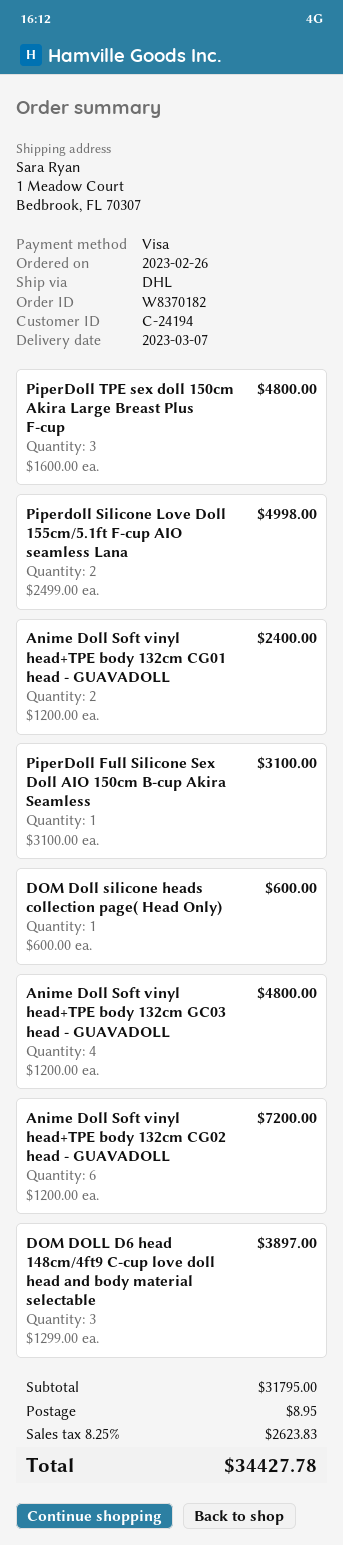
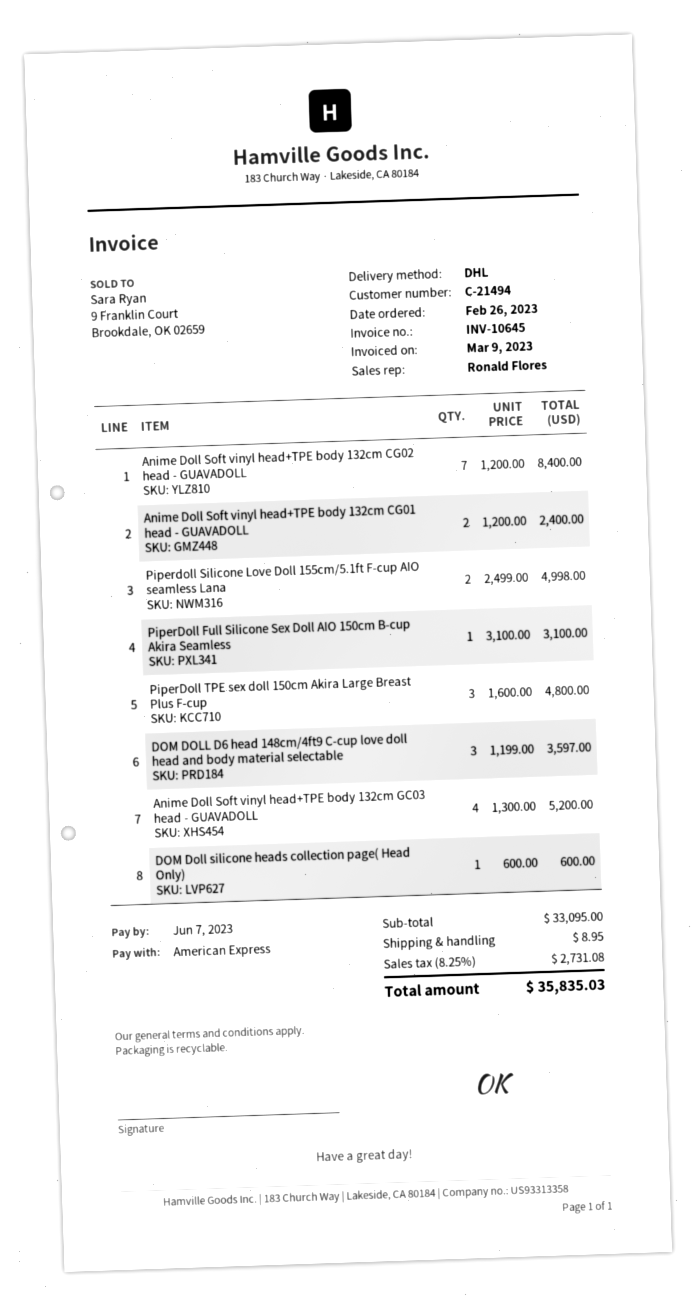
customer number: C-24194 -> C-21494
payment method: Visa -> American Express
Anime Doll Soft vinyl head+TPE body 132cm GC03 head - GUAVADOLL: 4 x 1200.00 = 4800.00 -> 4 x 1300.00 = 5200.00
Anime Doll Soft vinyl head+TPE body 132cm CG02 head - GUAVADOLL: 6 x 1200.00 = 7200.00 -> 7 x 1200.00 = 8400.00
DOM DOLL D6 head 148cm/4ft9 C-cup love doll head and body material selectable: 3 x 1299.00 = 3897.00 -> 3 x 1199.00 = 3597.00
subtotal: 31795.00 -> 33095.00
tax: 8.25% = 2623.83 -> 8.25% = 2731.08
total: 34427.78 -> 35835.03

